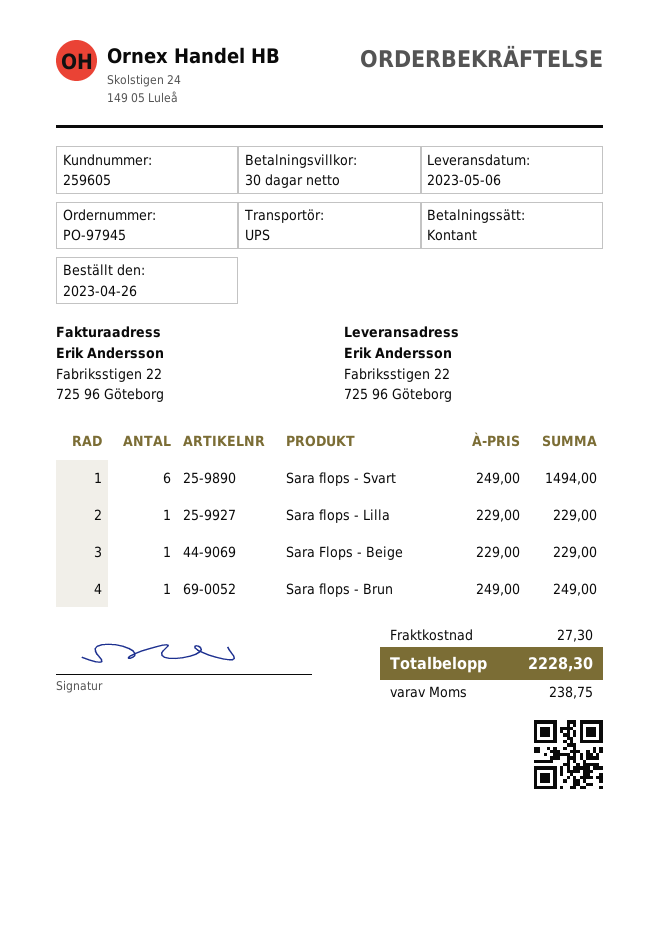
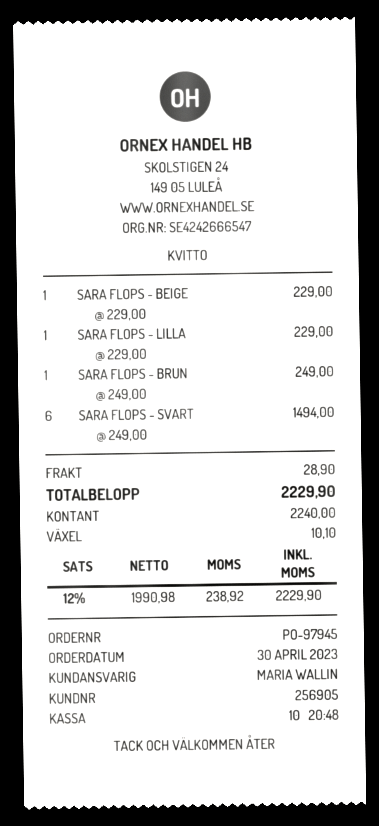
order date: 2023-04-26 -> 2023-04-30
customer number: 259605 -> 256905
shipping: 27.30 -> 28.90
tax: 238.75 -> 238.92
total: 2228.30 -> 2229.90

